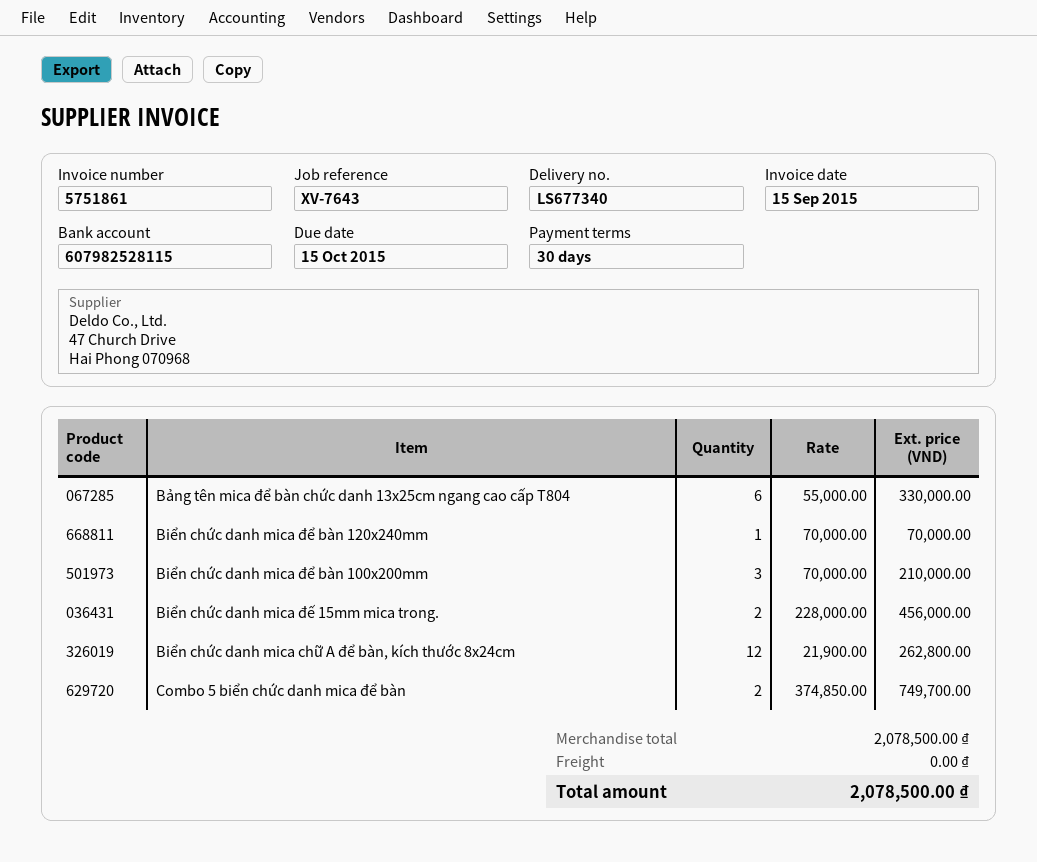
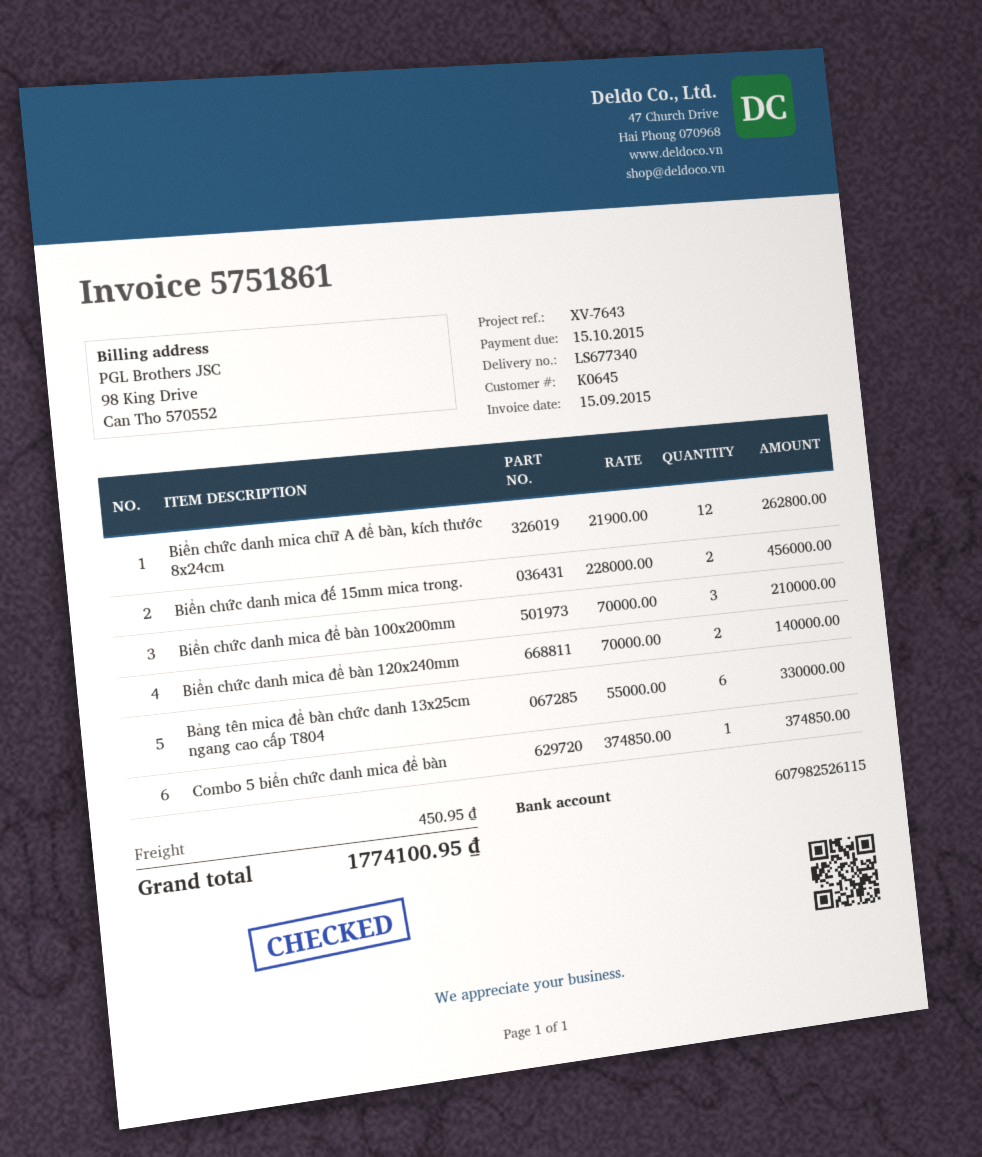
bank account: 607982528115 -> 607982526115
Biển chức danh mica để bàn 120x240mm: 1 x 70000.00 = 70000.00 -> 2 x 70000.00 = 140000.00
Combo 5 biển chức danh mica để bàn: 2 x 374850.00 = 749700.00 -> 1 x 374850.00 = 374850.00
shipping: 0.00 -> 450.95
total: 2078500.00 -> 1774100.95

